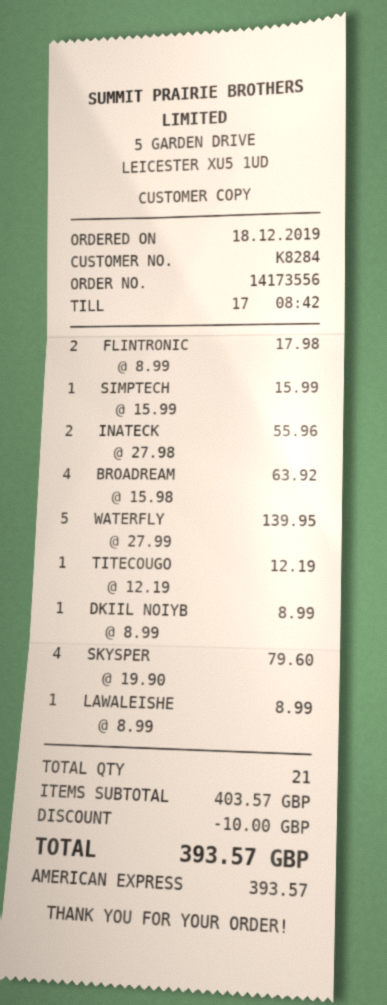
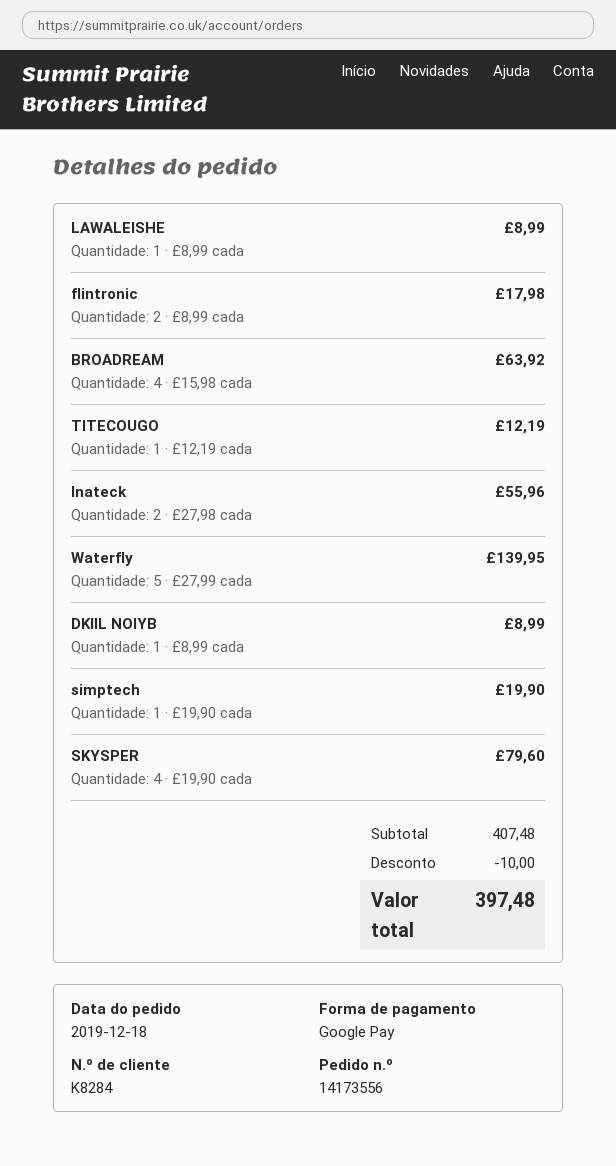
payment method: American Express -> Google Pay
SIMPTECH: 1 x 15.99 = 15.99 -> 1 x 19.90 = 19.90
subtotal: 403.57 -> 407.48
total: 393.57 -> 397.48

